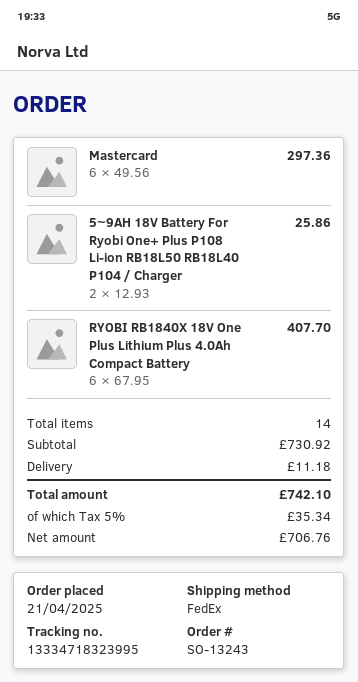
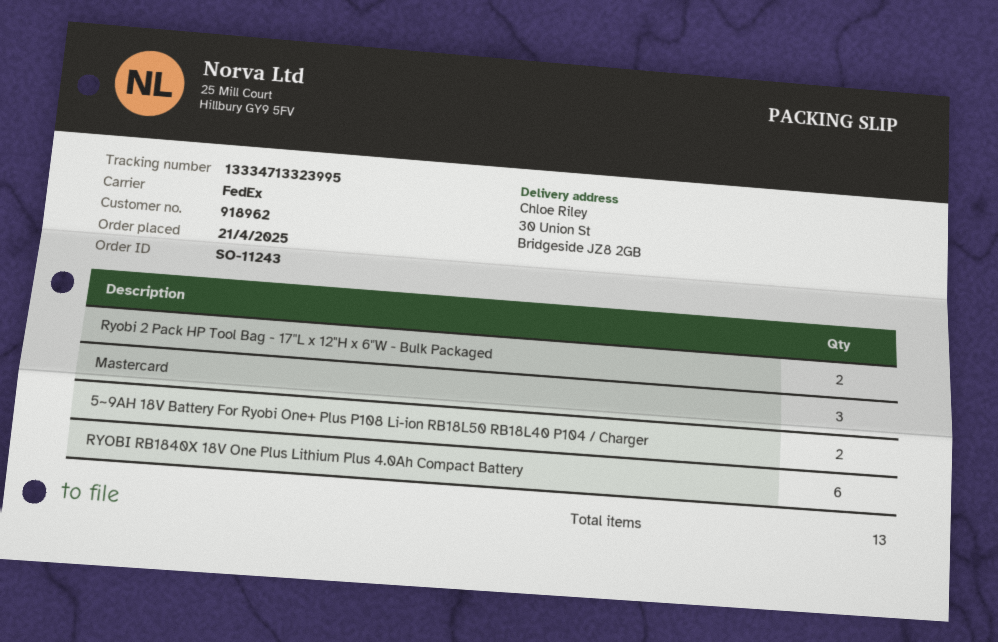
order number: SO-13243 -> SO-11243
tracking number: 13334718323995 -> 13334713323995
Mastercard: 6 -> 3
Ryobi 2 Pack HP Tool Bag - 17"L x 12"H x 6"W - Bulk Packaged: none -> 2
total quantity: 14 -> 13

